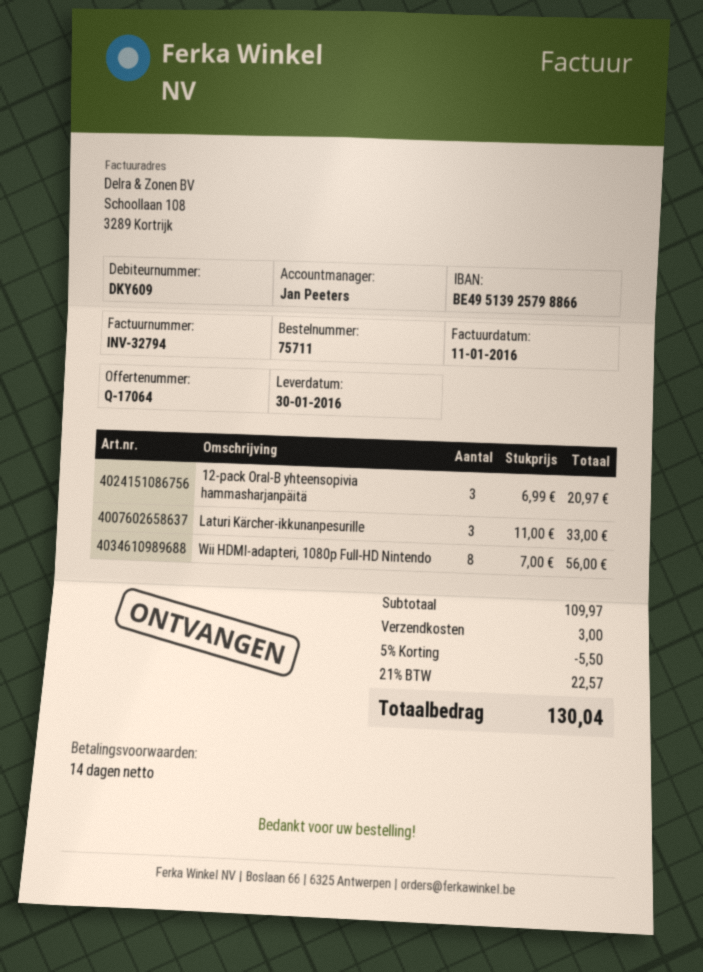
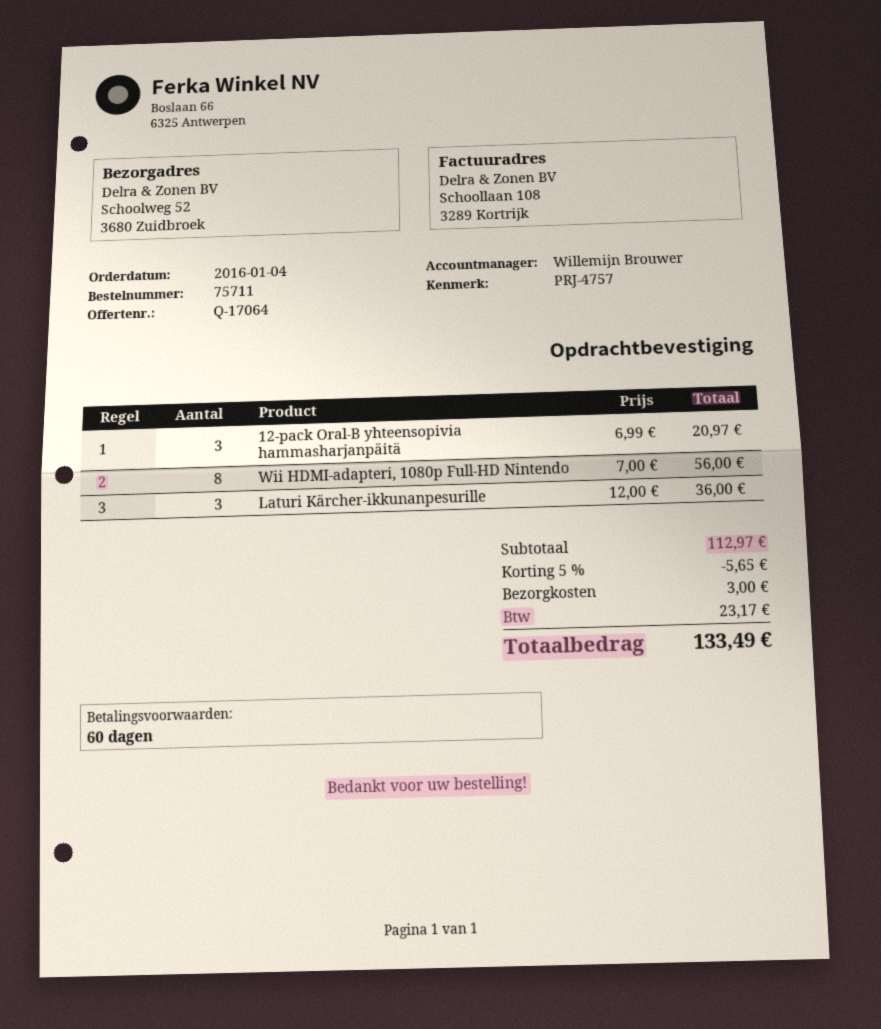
payment terms: 14 days -> 60 days
sales rep: Jan Peeters -> Willemijn Brouwer
Laturi Kärcher-ikkunanpesurille: 3 x 11.00 = 33.00 -> 3 x 12.00 = 36.00
subtotal: 109.97 -> 112.97
discount: 5% = 5.50 -> 5% = 5.65
tax: 22.57 -> 23.17
total: 130.04 -> 133.49

